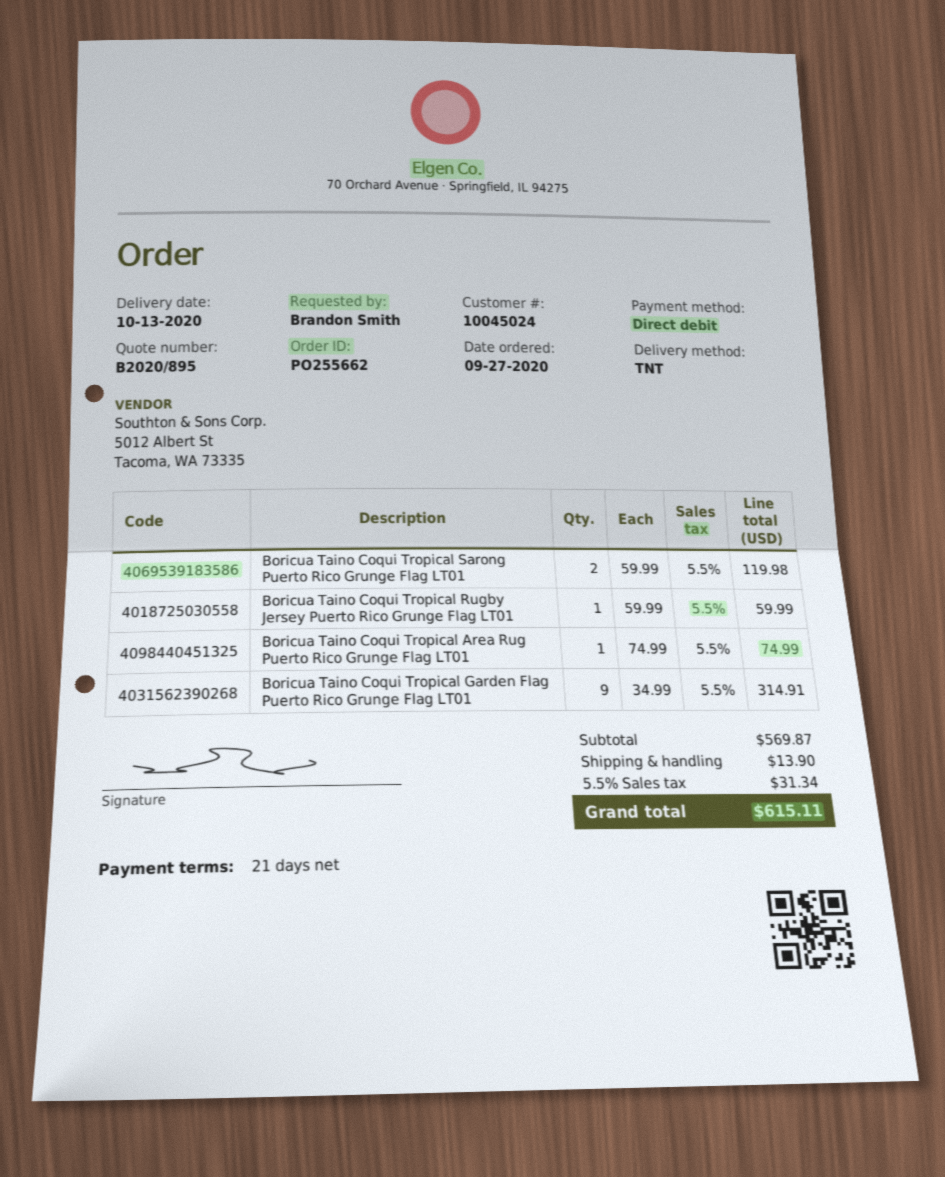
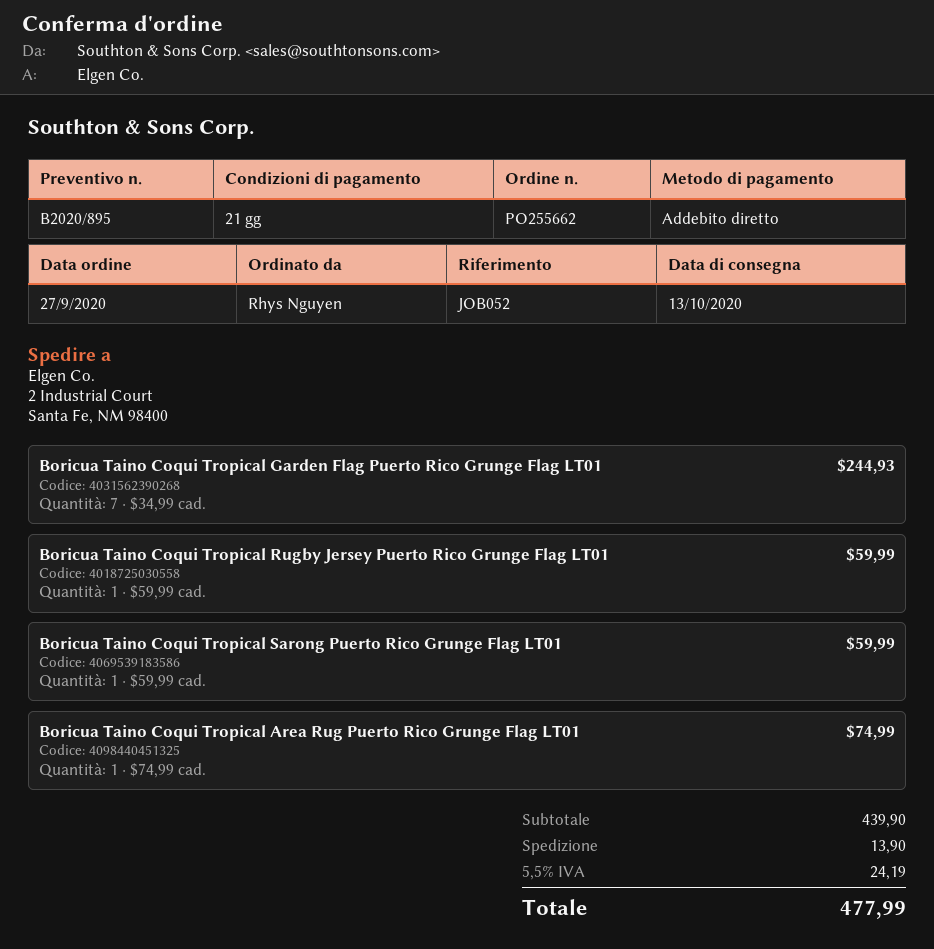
ordered by: Brandon Smith -> Rhys Nguyen
Boricua Taino Coqui Tropical Sarong Puerto Rico Grunge Flag LT01: 2 x 59.99 = 119.98 -> 1 x 59.99 = 59.99
Boricua Taino Coqui Tropical Garden Flag Puerto Rico Grunge Flag LT01: 9 x 34.99 = 314.91 -> 7 x 34.99 = 244.93
subtotal: 569.87 -> 439.90
tax: 5.5% = 31.34 -> 5.5% = 24.19
total: 615.11 -> 477.99

